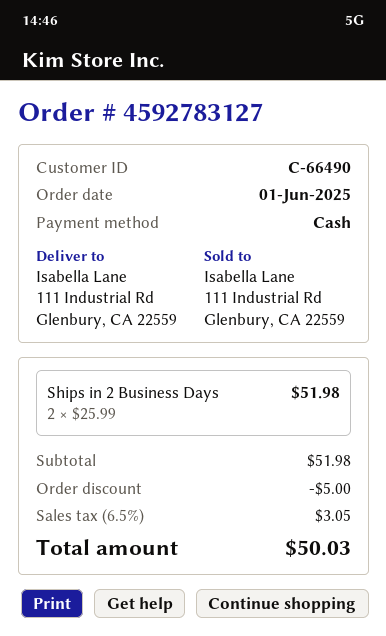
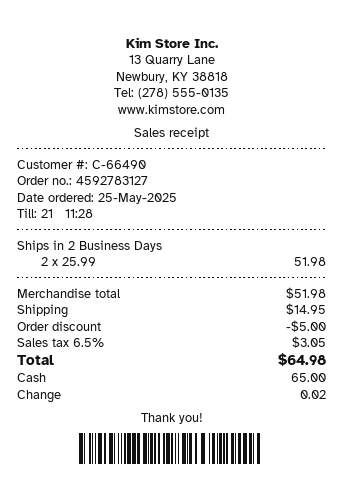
order date: 2025-06-01 -> 2025-05-25
shipping: none -> 14.95
total: 50.03 -> 64.98

